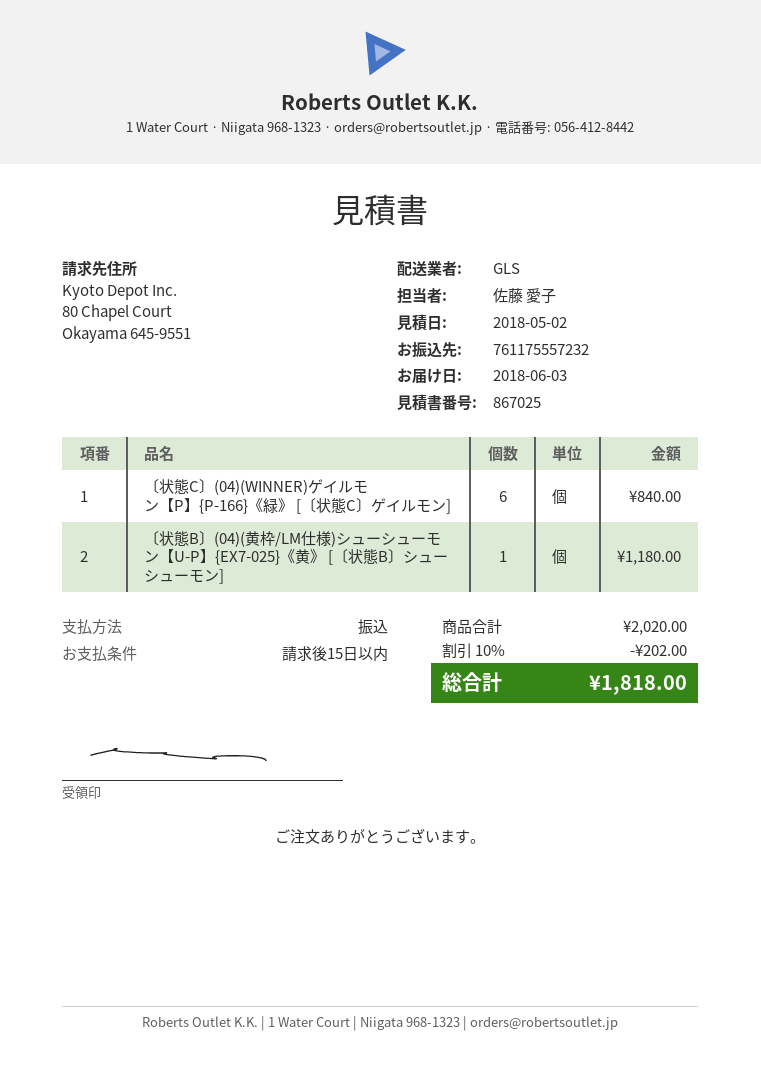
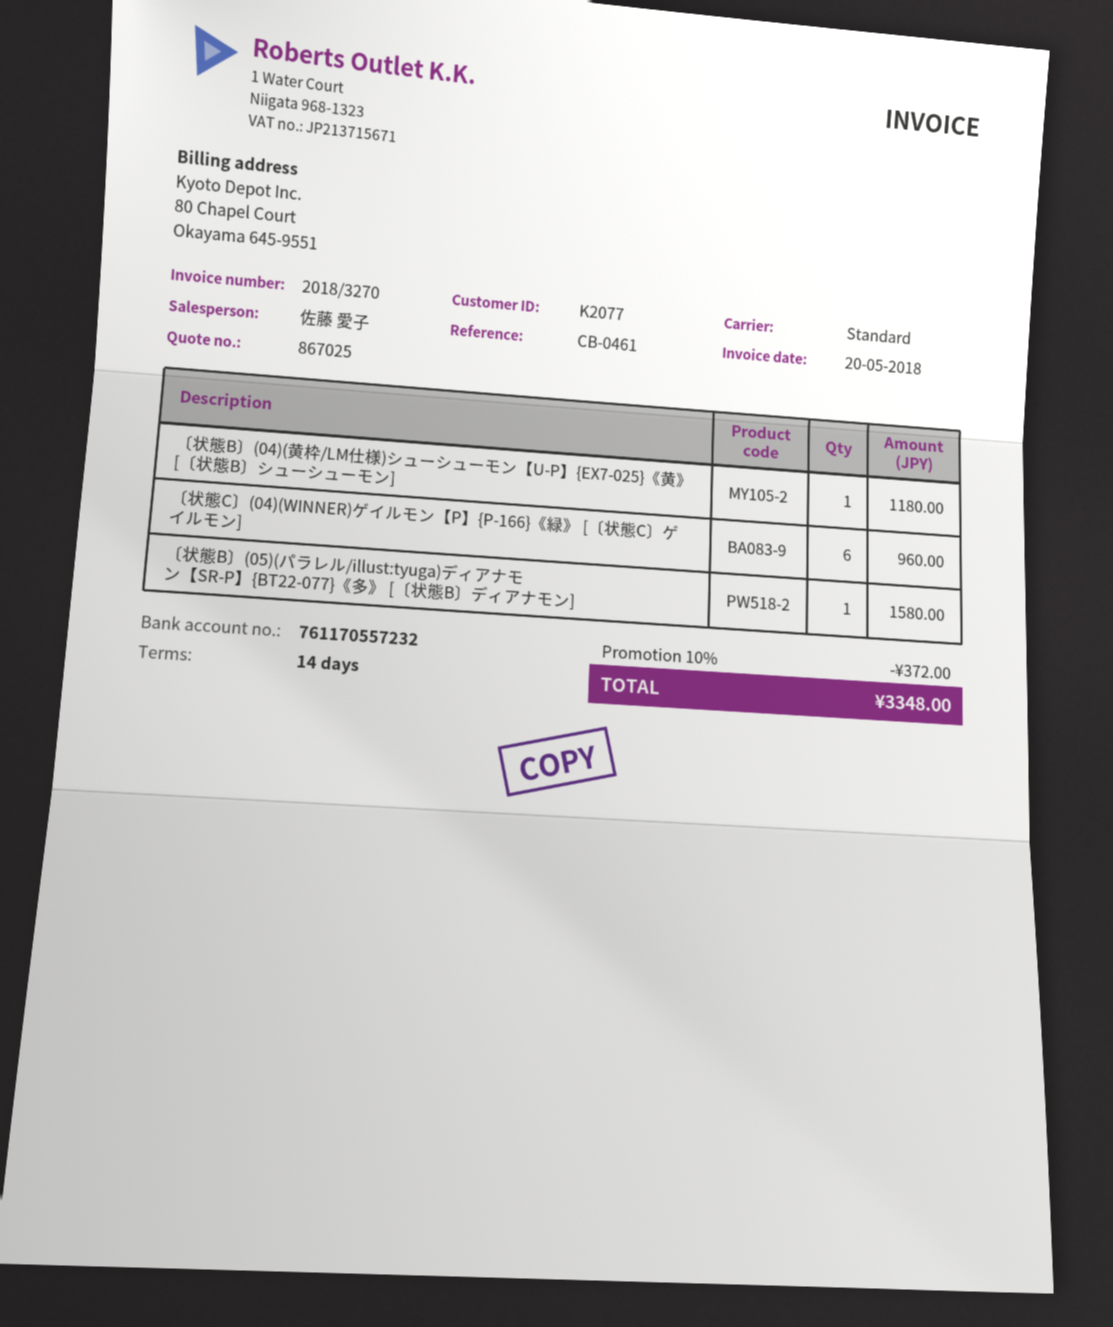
payment terms: 15 days -> 14 days
bank account: 761175557232 -> 761170557232
shipping method: GLS -> standard
〔状態C〕(04)(WINNER)ゲイルモン【P】{P-166}《緑》 [〔状態C〕ゲイルモン]: 6 for 840.00 -> 6 for 960.00
〔状態B〕(05)(パラレル/illust:tyuga)ディアナモン【SR-P】{BT22-077}《多》 [〔状態B〕ディアナモン]: none -> 1 for 1580.00
discount: 10% = 202.00 -> 10% = 372.00
total: 1818.00 -> 3348.00

